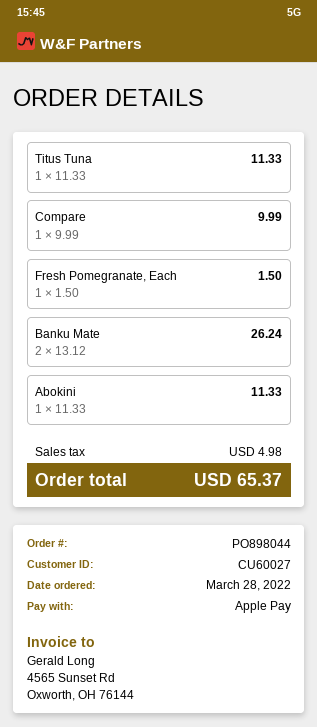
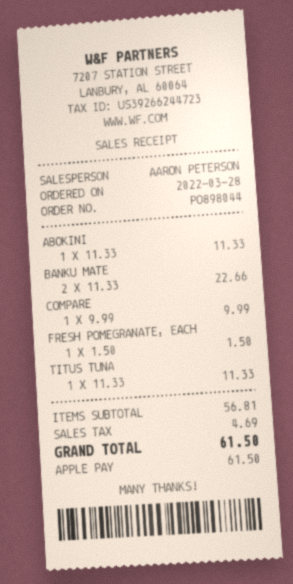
Banku Mate: 2 x 13.12 = 26.24 -> 2 x 11.33 = 22.66
tax: 4.98 -> 4.69
total: 65.37 -> 61.50

